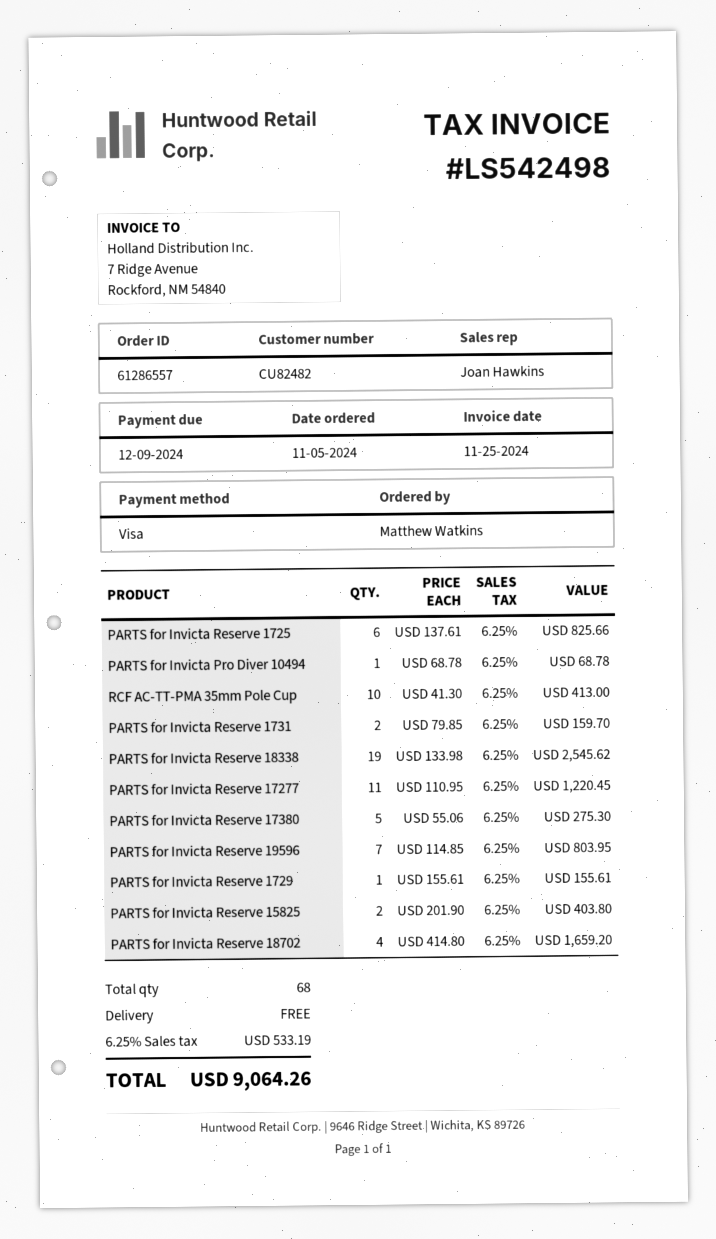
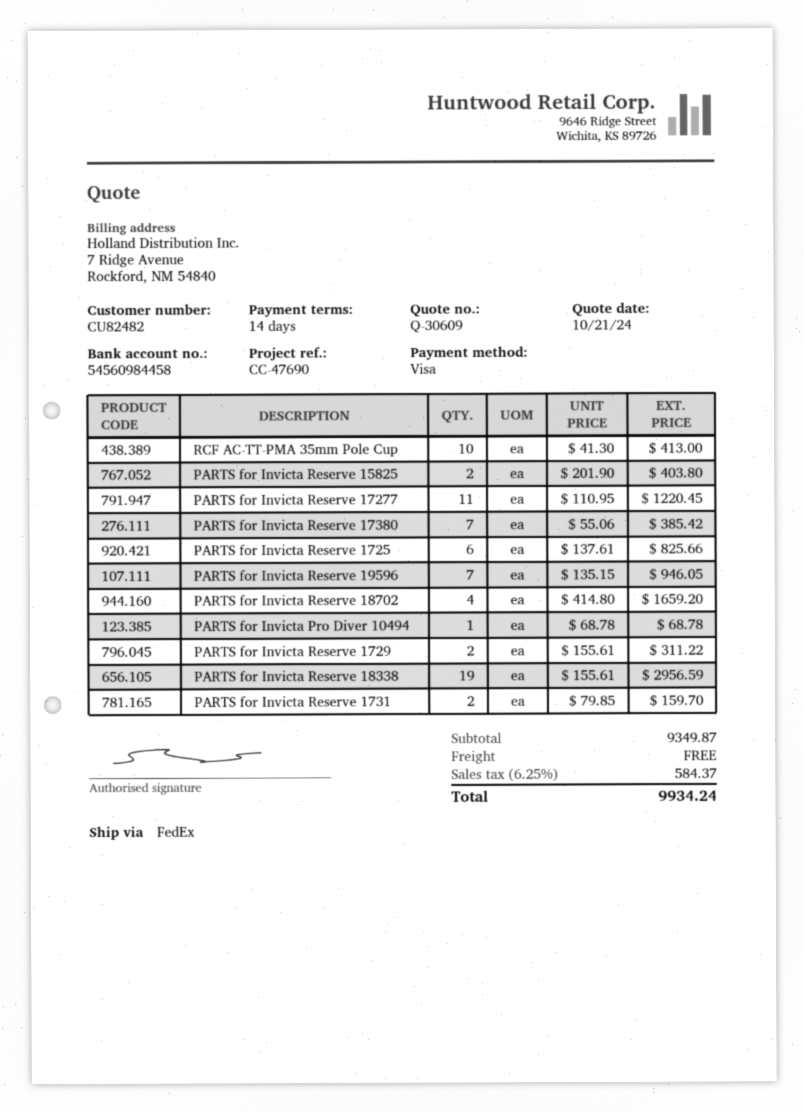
PARTS for Invicta Reserve 18338: 19 x 133.98 = 2545.62 -> 19 x 155.61 = 2956.59
PARTS for Invicta Reserve 17380: 5 x 55.06 = 275.30 -> 7 x 55.06 = 385.42
PARTS for Invicta Reserve 19596: 7 x 114.85 = 803.95 -> 7 x 135.15 = 946.05
PARTS for Invicta Reserve 1729: 1 x 155.61 = 155.61 -> 2 x 155.61 = 311.22
tax: 6.25% = 533.19 -> 6.25% = 584.37
total: 9064.26 -> 9934.24

